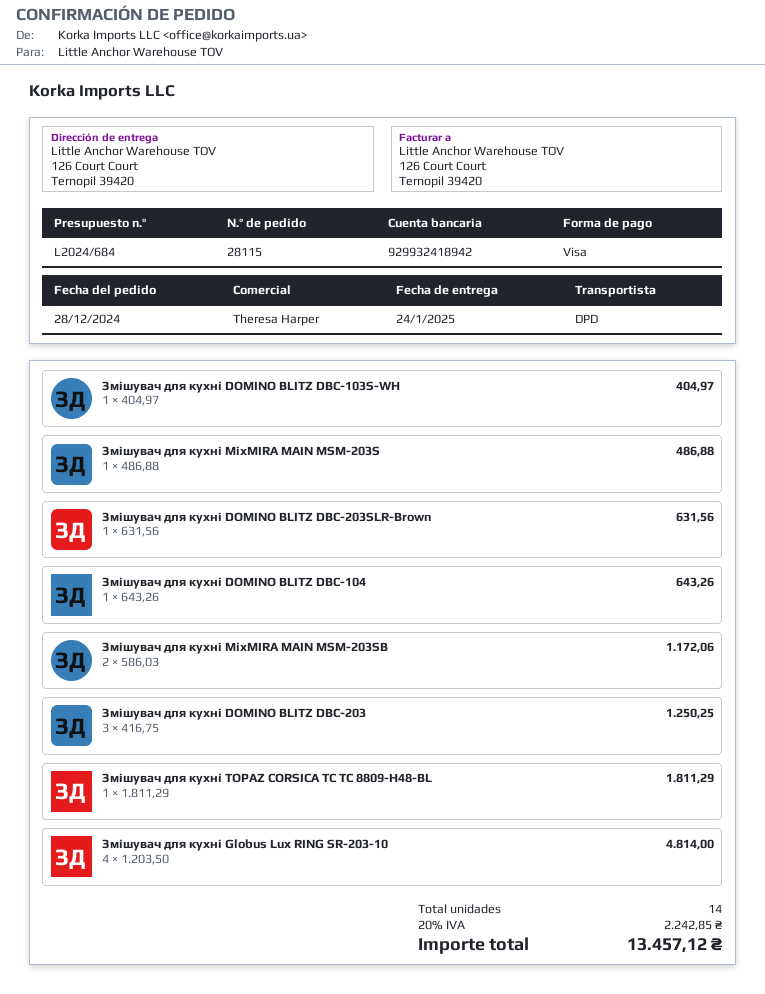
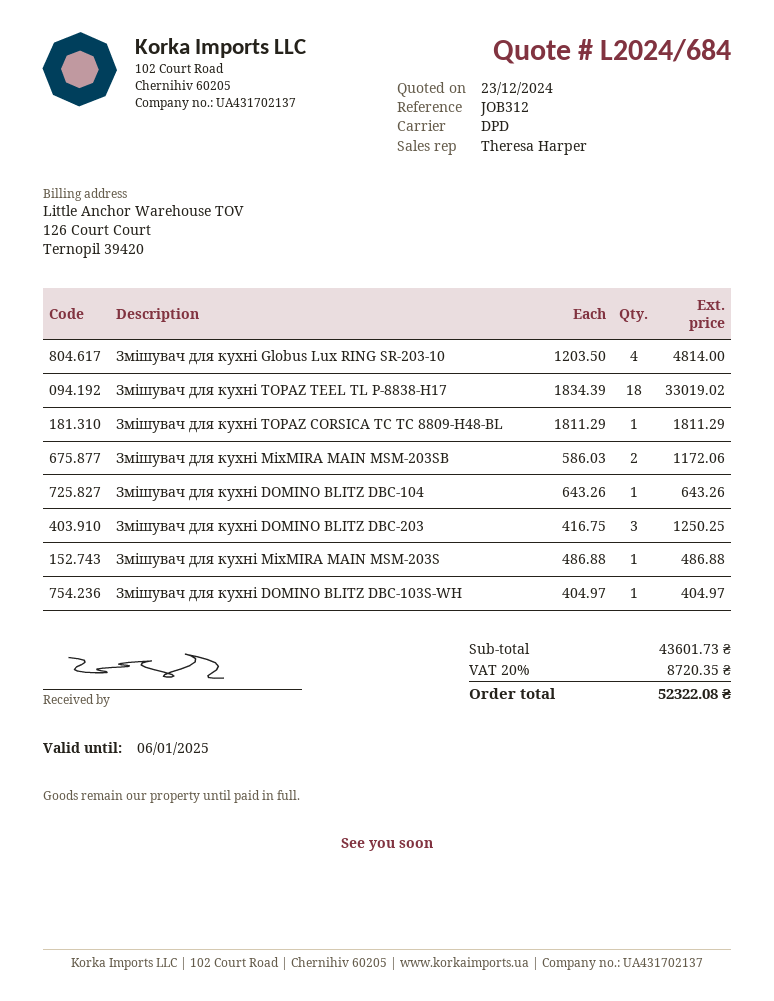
Змішувач для кухні DOMINO BLITZ DBC-203SLR-Brown: 1 x 631.56 = 631.56 -> none
Змішувач для кухні TOPAZ TEEL TL P-8838-H17: none -> 18 x 1834.39 = 33019.02
tax: 20% = 2242.85 -> 20% = 8720.35
total: 13457.12 -> 52322.08

